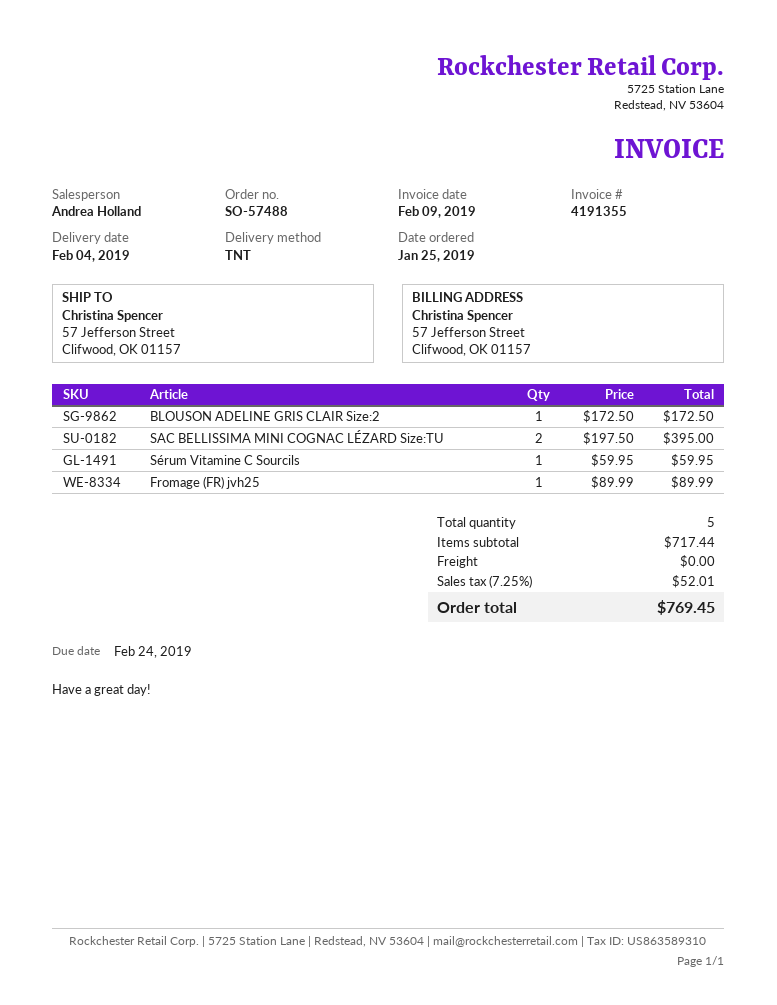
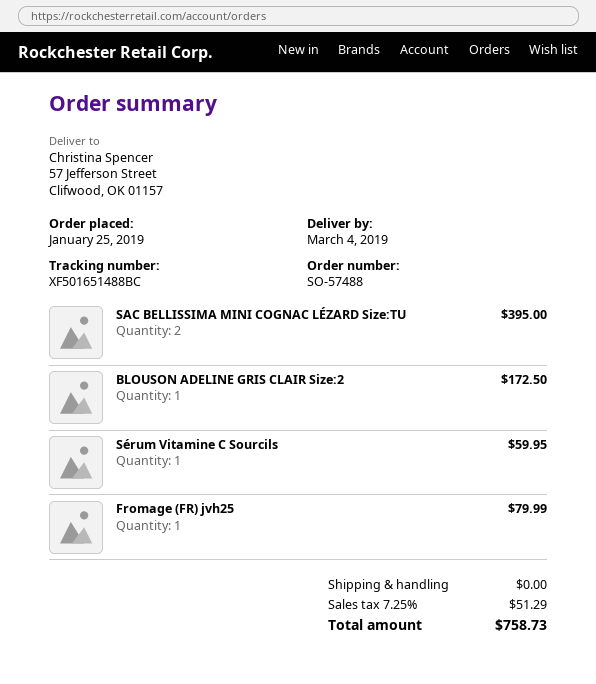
delivery date: 2019-02-04 -> 2019-03-04
Fromage (FR) jvh25: 1 for 89.99 -> 1 for 79.99
tax: 7.25% = 52.01 -> 7.25% = 51.29
total: 769.45 -> 758.73

